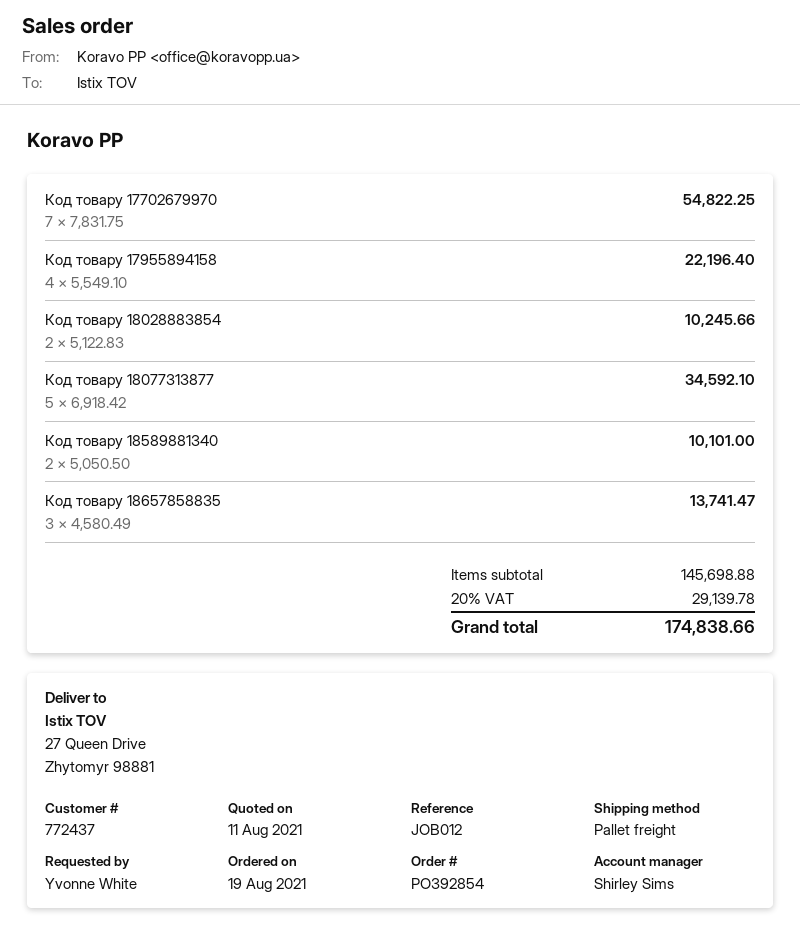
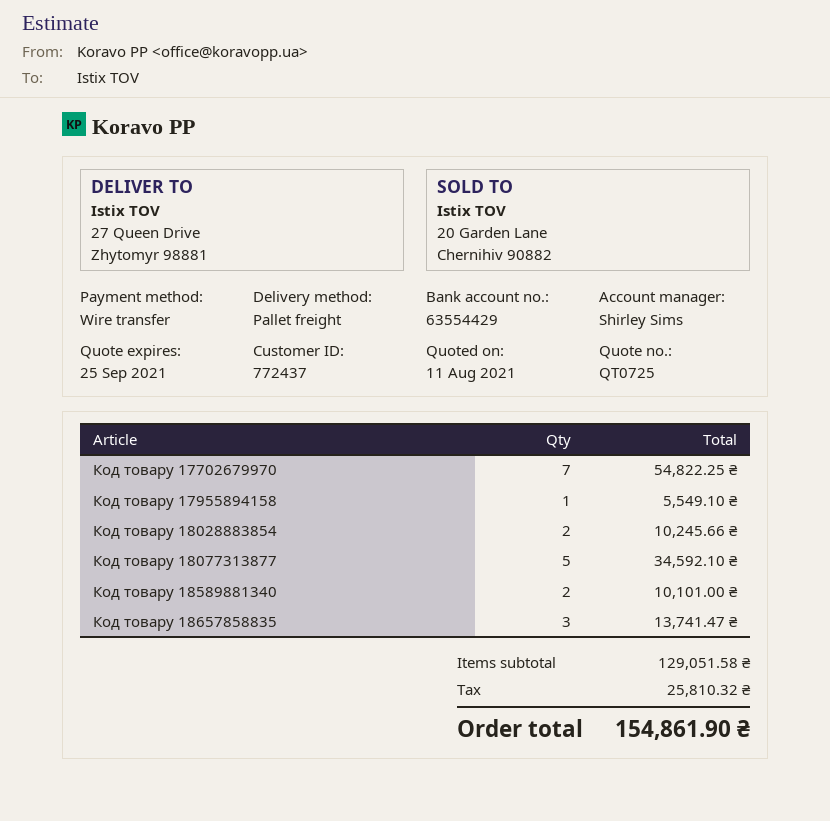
Код товару 17955894158: 4 for 22196.40 -> 1 for 5549.10
subtotal: 145698.88 -> 129051.58
tax: 29139.78 -> 25810.32
total: 174838.66 -> 154861.90

